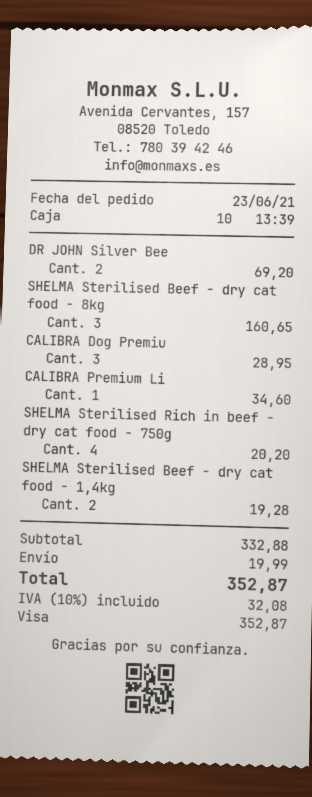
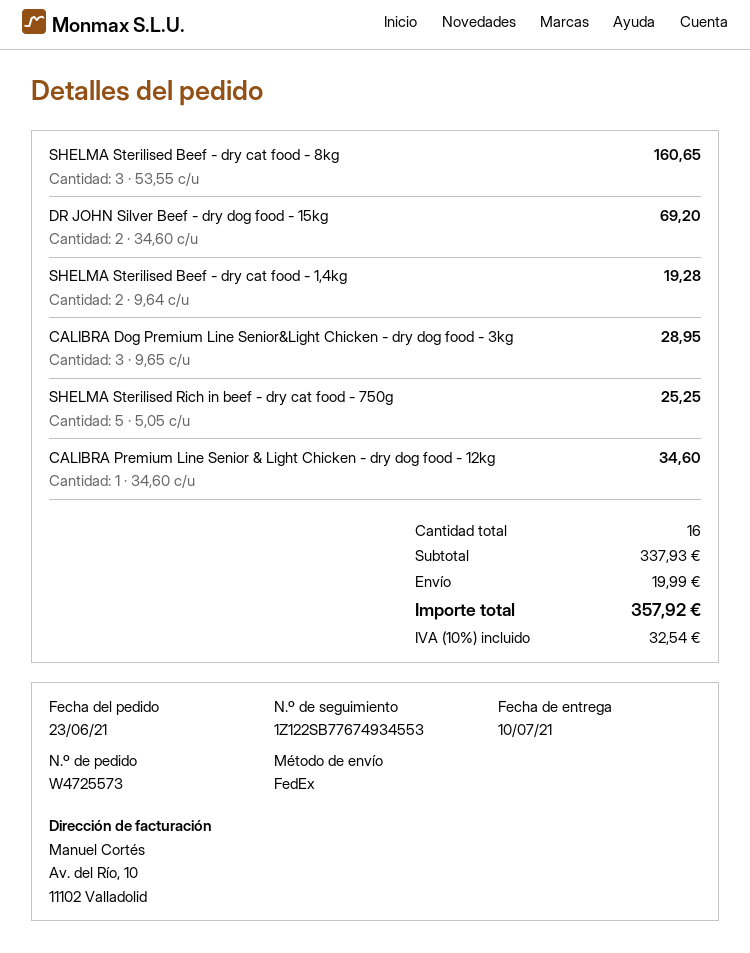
SHELMA Sterilised Rich in beef - dry cat food - 750g: 4 for 20.20 -> 5 for 25.25
subtotal: 332.88 -> 337.93
tax: 10% = 32.08 -> 10% = 32.54
total: 352.87 -> 357.92

